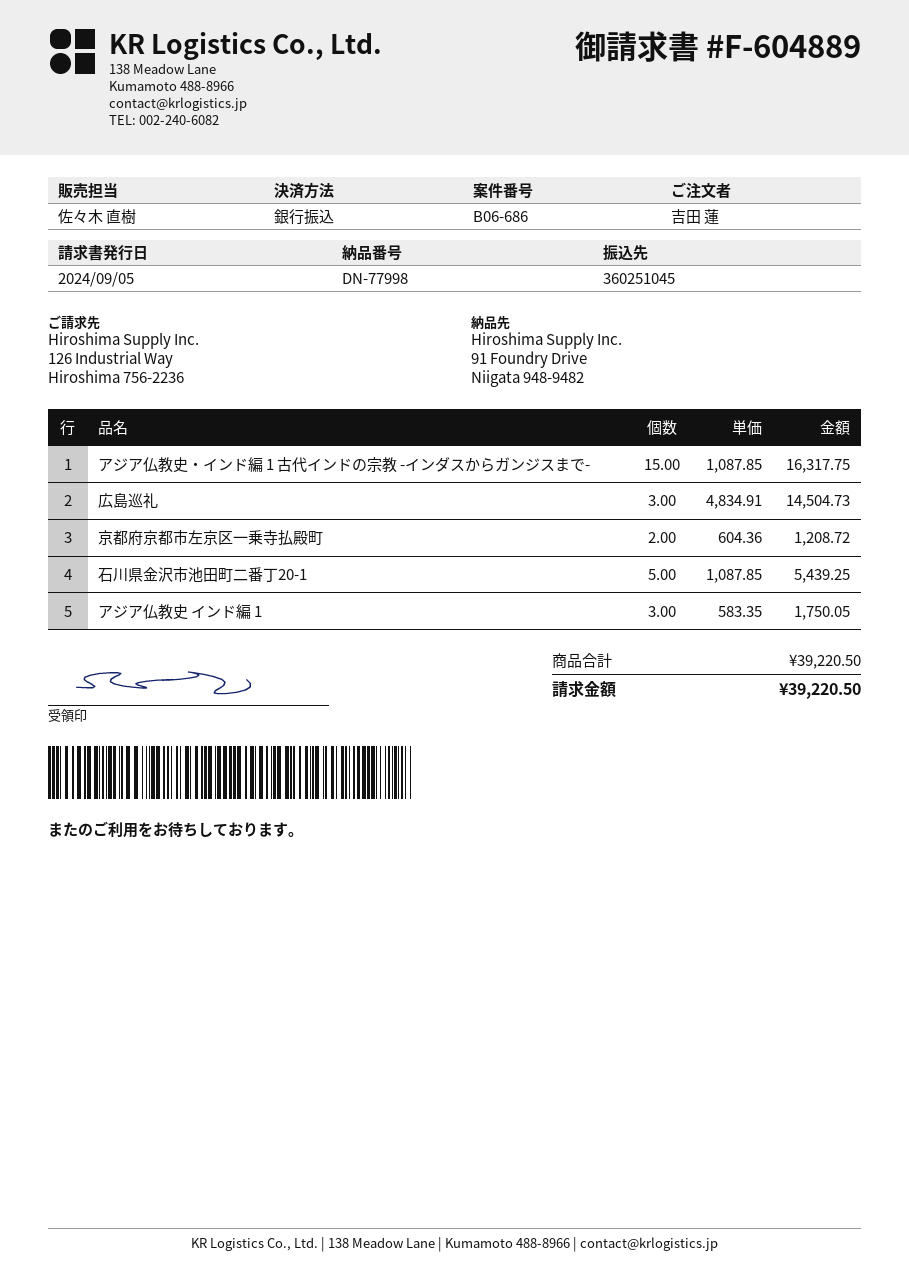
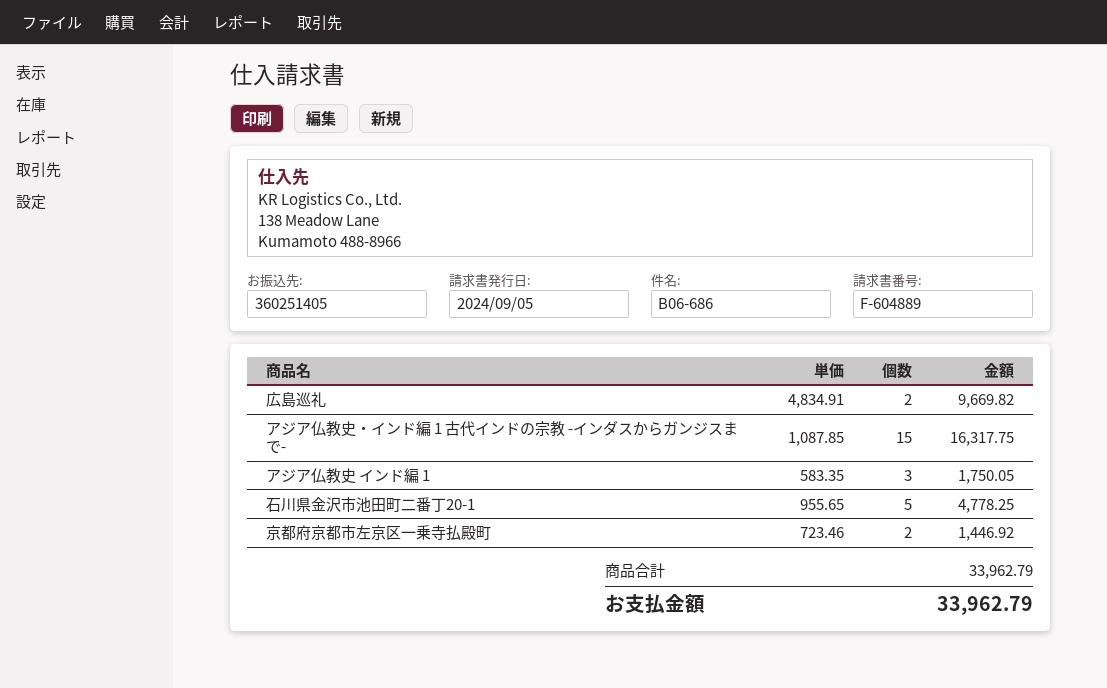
bank account: 360251045 -> 360251405
広島巡礼: 3 x 4834.91 = 14504.73 -> 2 x 4834.91 = 9669.82
京都府京都市左京区一乗寺払殿町: 2 x 604.36 = 1208.72 -> 2 x 723.46 = 1446.92
石川県金沢市池田町二番丁20-1: 5 x 1087.85 = 5439.25 -> 5 x 955.65 = 4778.25
subtotal: 39220.50 -> 33962.79
total: 39220.50 -> 33962.79

